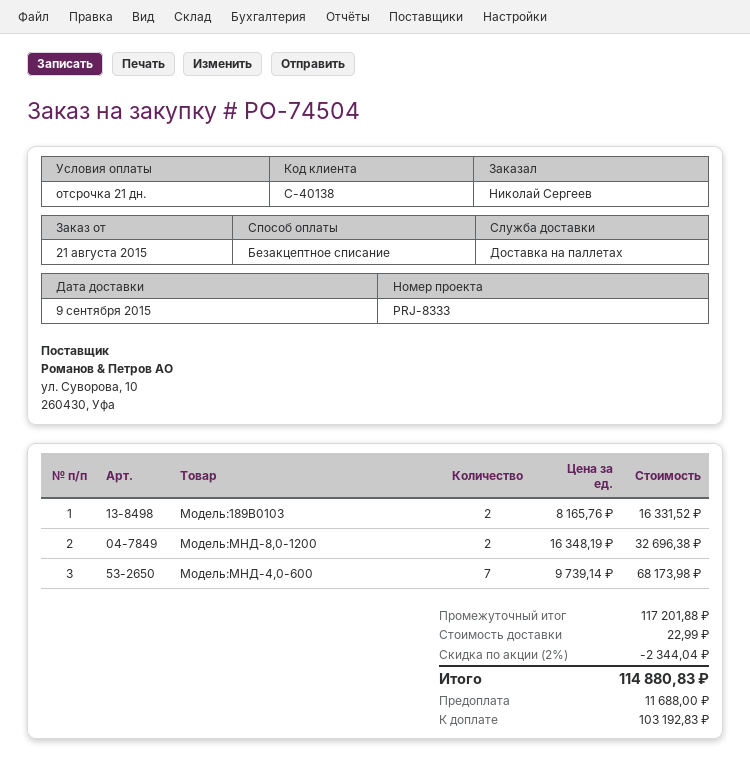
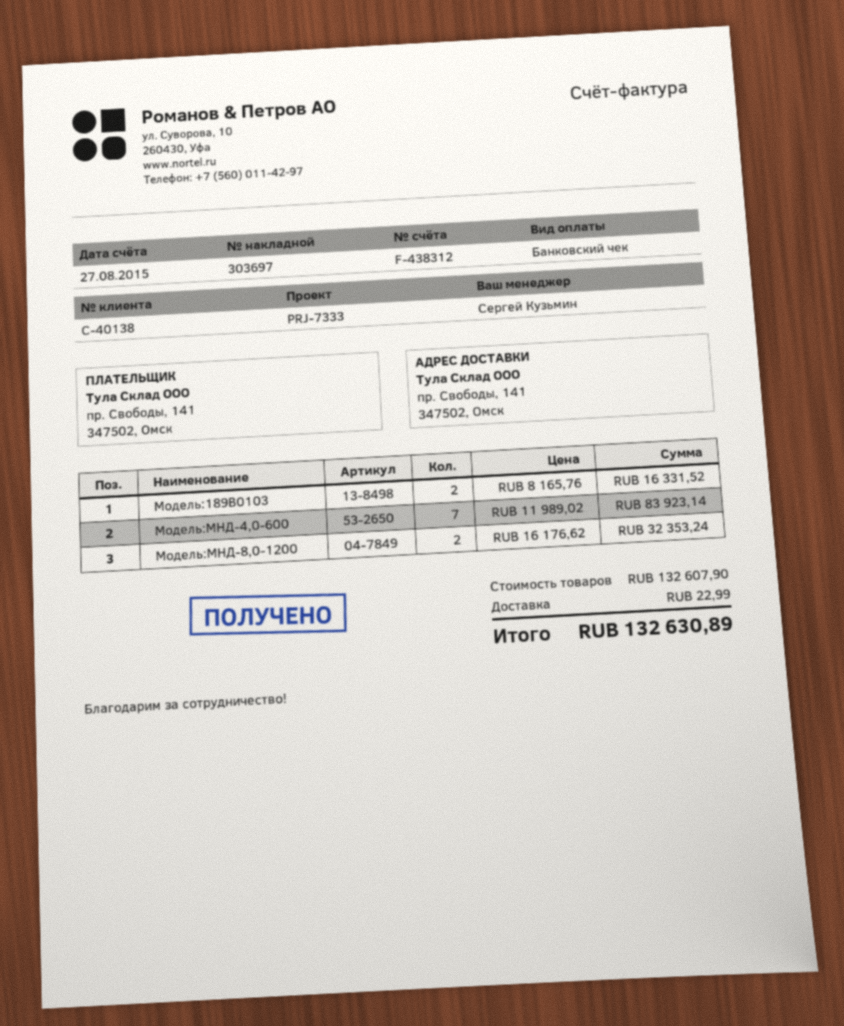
reference: PRJ-8333 -> PRJ-7333
payment method: direct debit -> cheque
Модель:МНД-8,0-1200: 2 x 16348.19 = 32696.38 -> 2 x 16176.62 = 32353.24
Модель:МНД-4,0-600: 7 x 9739.14 = 68173.98 -> 7 x 11989.02 = 83923.14
subtotal: 117201.88 -> 132607.90
discount: 2% = 2344.04 -> none
total: 114880.83 -> 132630.89

